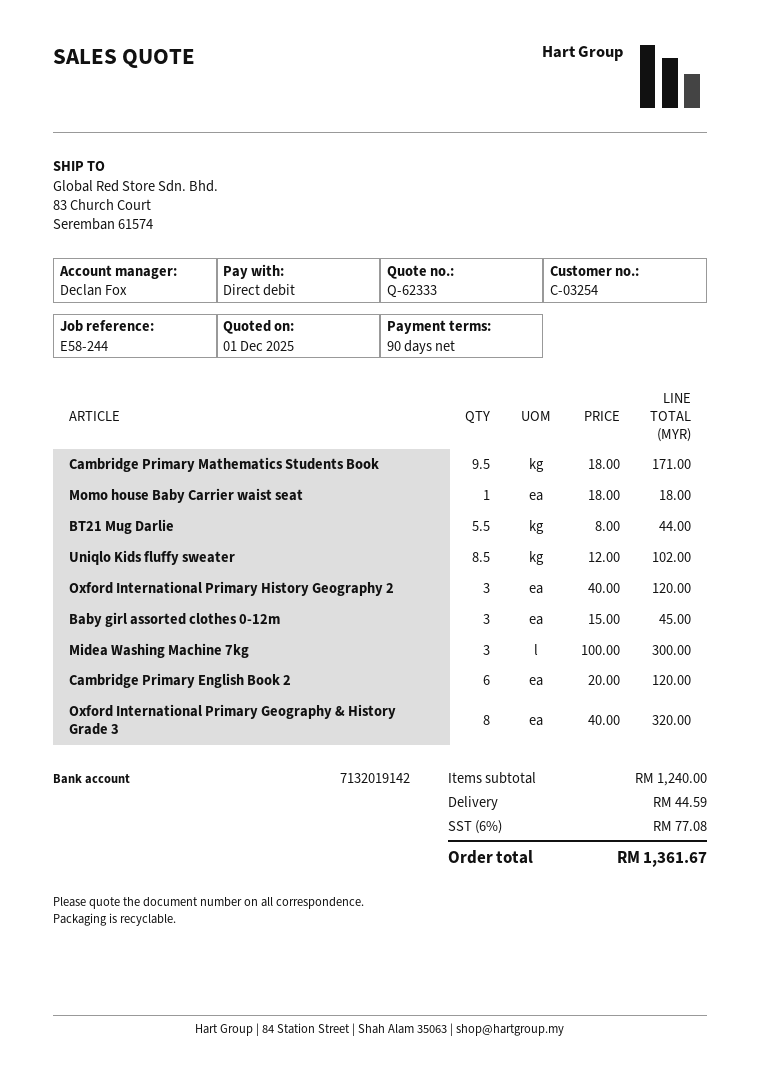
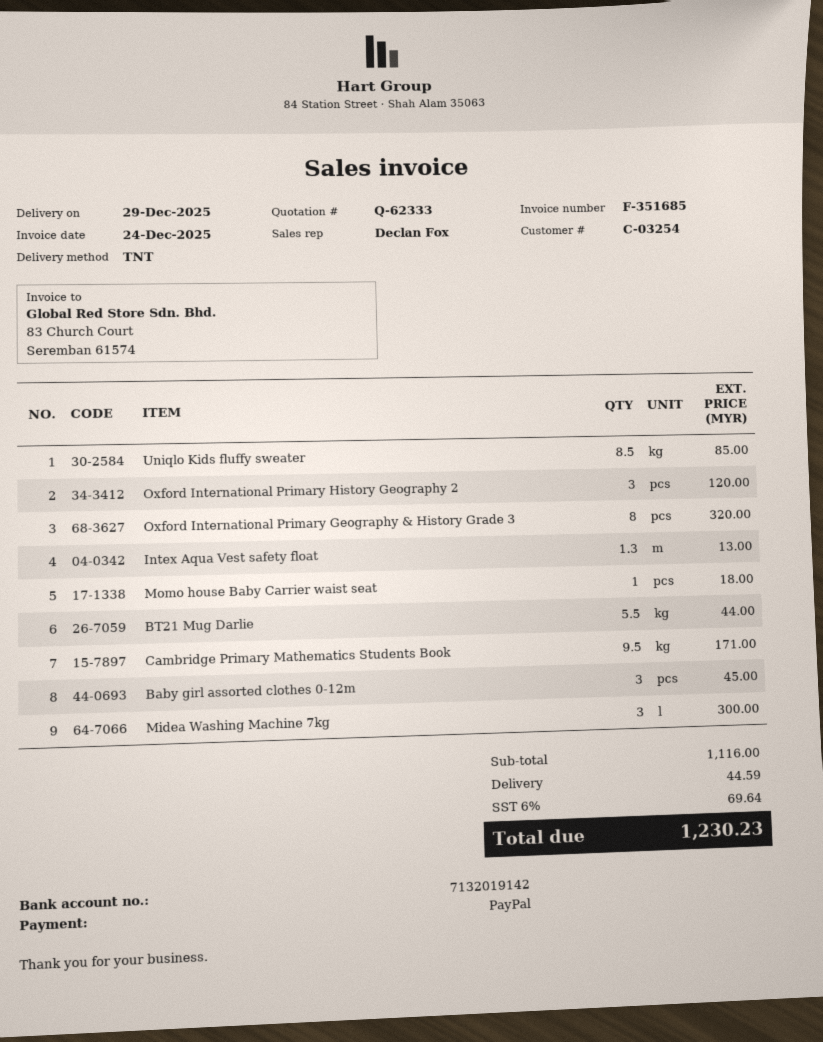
payment method: direct debit -> PayPal
Uniqlo Kids fluffy sweater: 8.5 for 102.00 -> 8.5 for 85.00
Cambridge Primary English Book 2: 6 for 120.00 -> none
Intex Aqua Vest safety float: none -> 1.3 for 13.00
subtotal: 1240.00 -> 1116.00
tax: 6% = 77.08 -> 6% = 69.64
total: 1361.67 -> 1230.23

